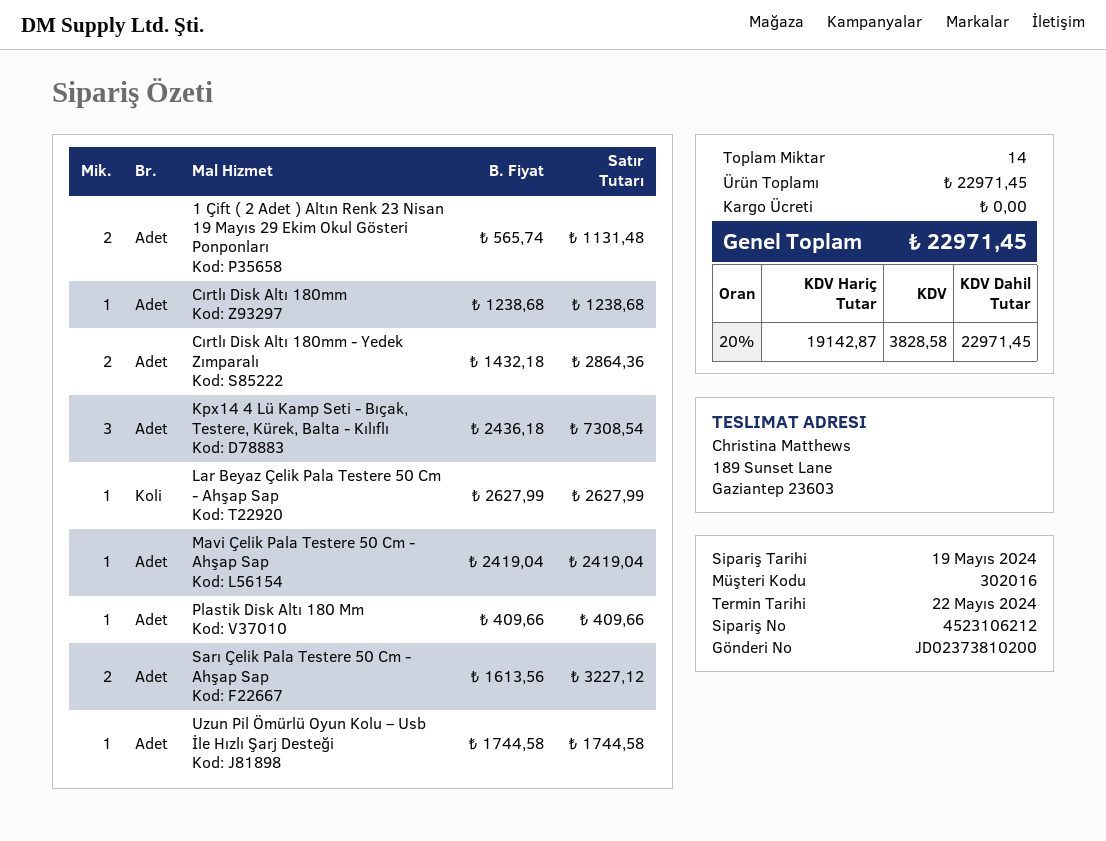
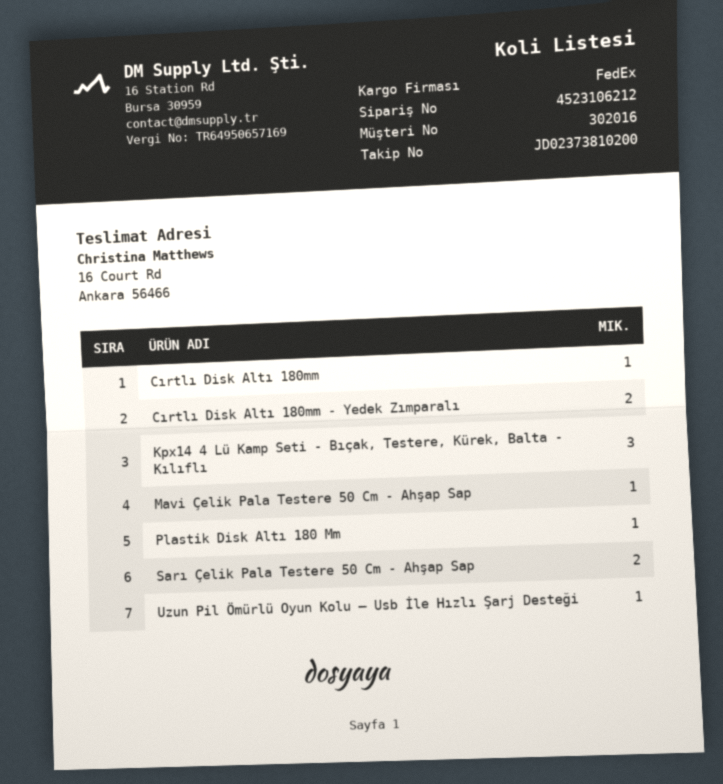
ship to: 189 Sunset Lane, Gaziantep 23603 -> 16 Court Rd, Ankara 56466
1 Çift ( 2 Adet ) Altın Renk 23 Nisan 19 Mayıs 29 Ekim Okul Gösteri Ponponları: 2 -> none
Lar Beyaz Çelik Pala Testere 50 Cm - Ahşap Sap: 1 -> none

